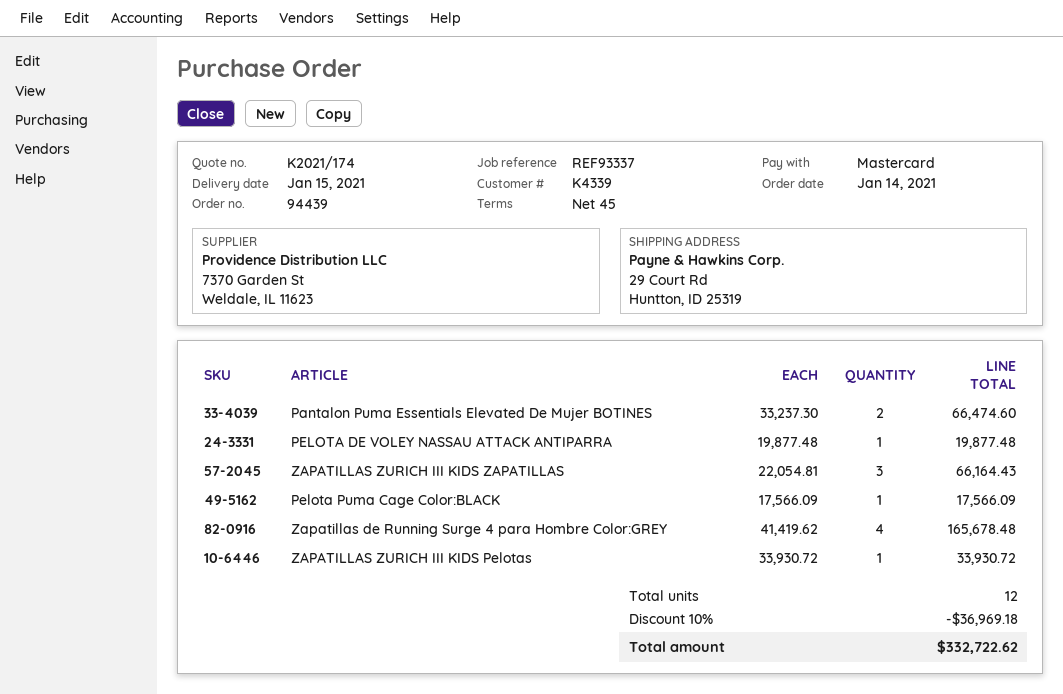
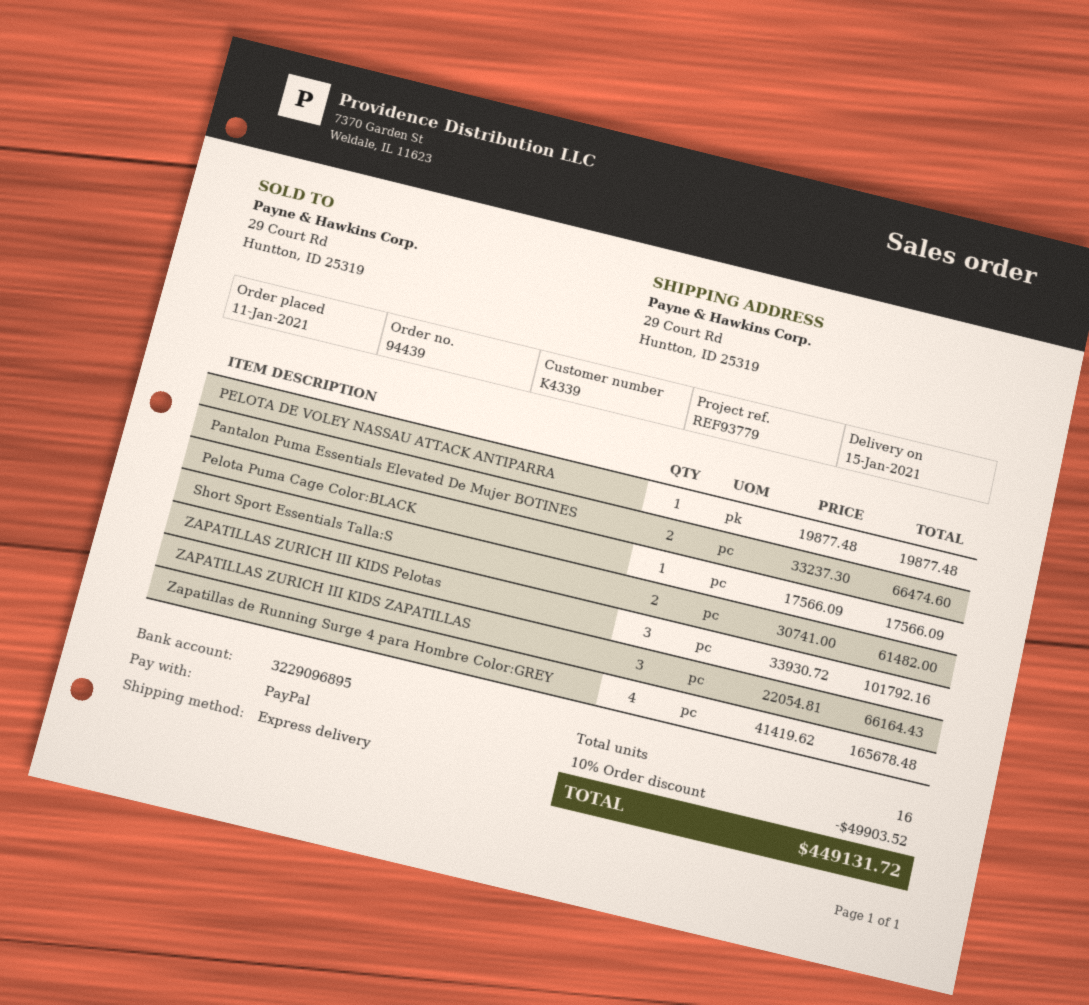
order date: 2021-01-14 -> 2021-01-11
reference: REF93337 -> REF93779
payment method: Mastercard -> PayPal
ZAPATILLAS ZURICH III KIDS Pelotas: 1 x 33930.72 = 33930.72 -> 3 x 33930.72 = 101792.16
Short Sport Essentials Talla:S: none -> 2 x 30741.00 = 61482.00
total quantity: 12 -> 16
discount: 10% = 36969.18 -> 10% = 49903.52
total: 332722.62 -> 449131.72

